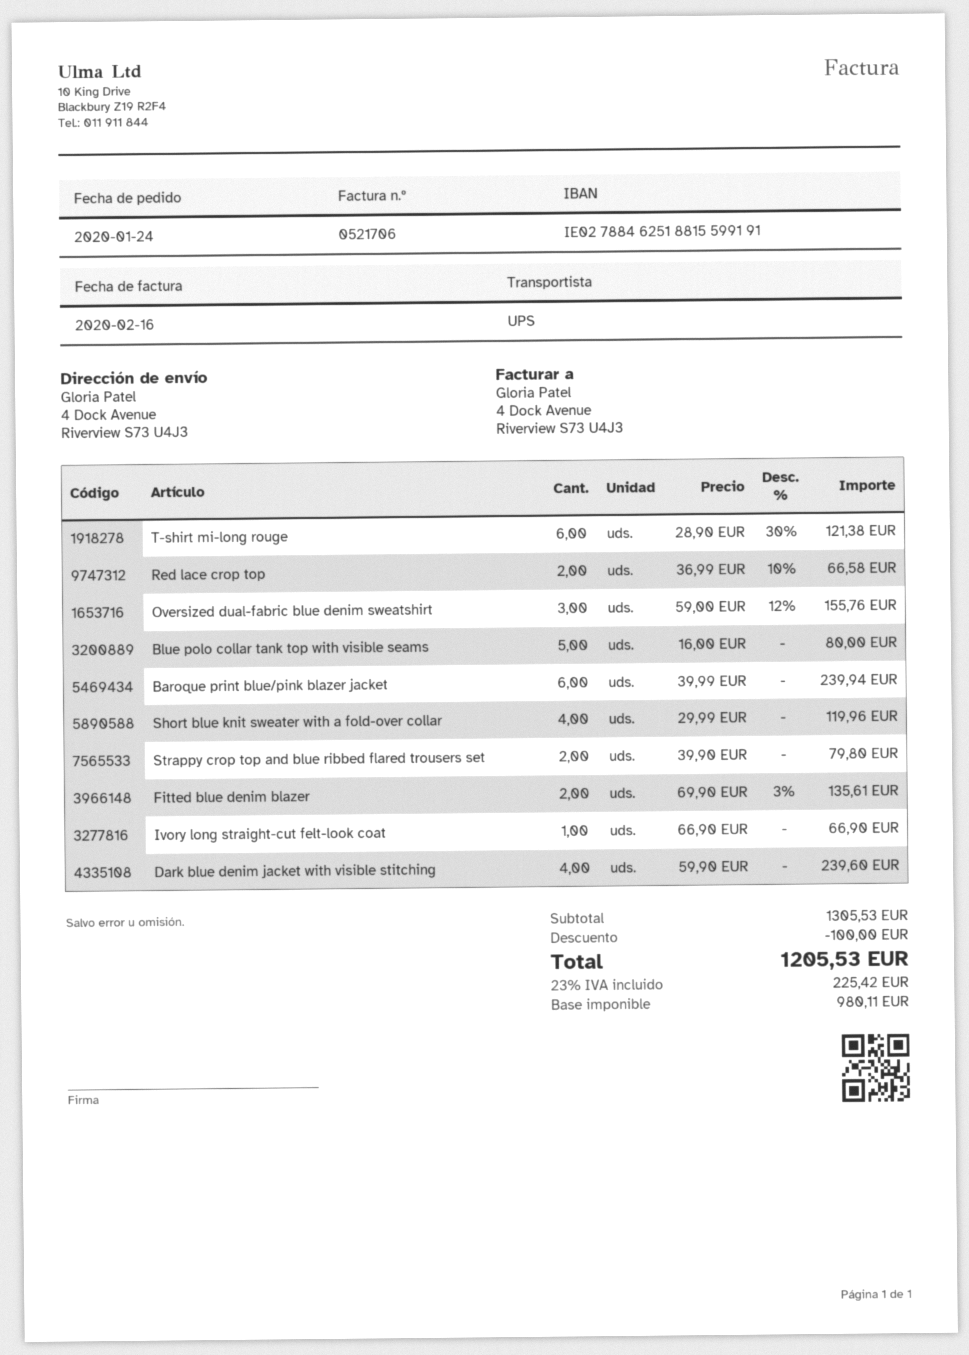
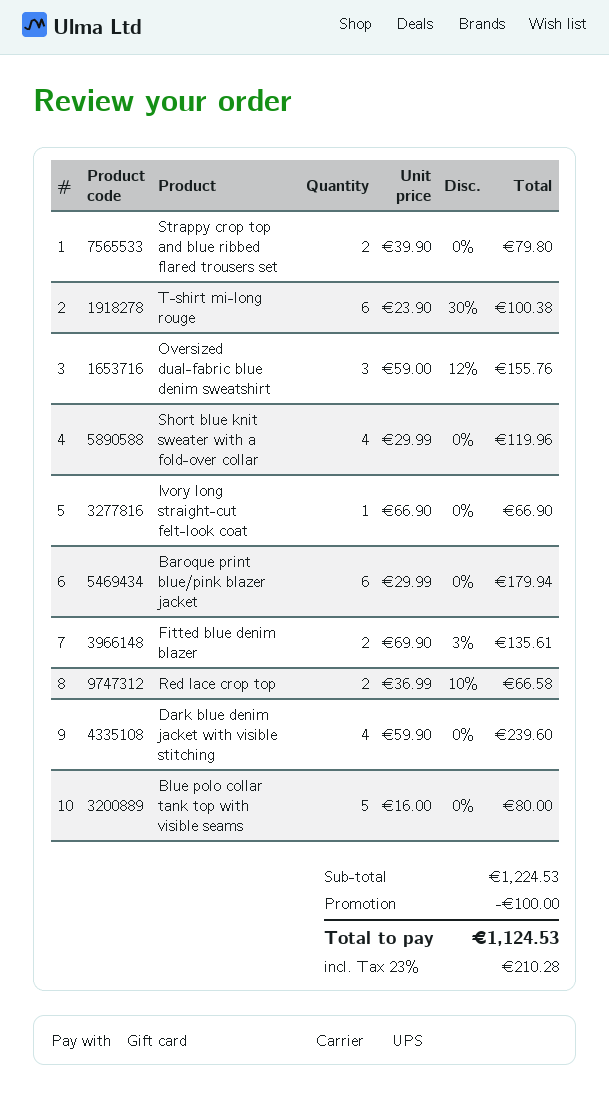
T-shirt mi-long rouge: 6 x 28.90 - 30% = 121.38 -> 6 x 23.90 - 30% = 100.38
Baroque print blue/pink blazer jacket: 6 x 39.99 = 239.94 -> 6 x 29.99 = 179.94
subtotal: 1305.53 -> 1224.53
tax: 23% = 225.42 -> 23% = 210.28
total: 1205.53 -> 1124.53

